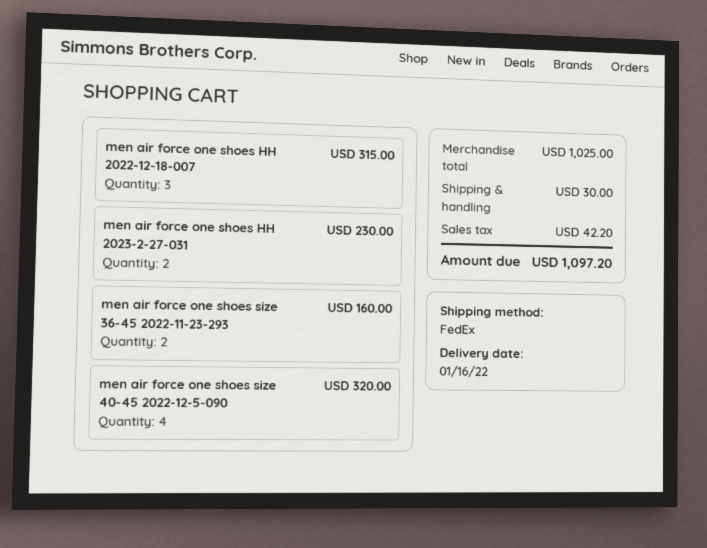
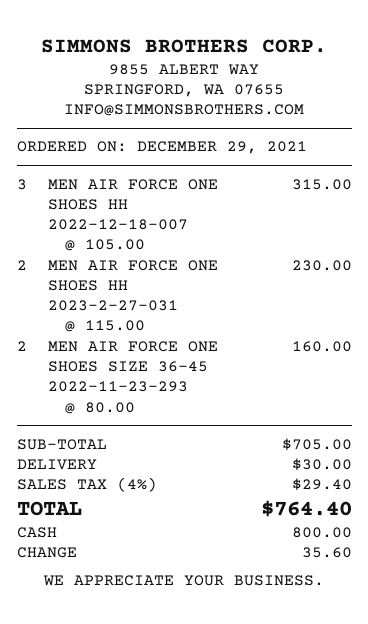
men air force one shoes size 40-45 2022-12-5-090: 4 for 320.00 -> none
subtotal: 1025.00 -> 705.00
tax: 42.20 -> 29.40
total: 1097.20 -> 764.40

